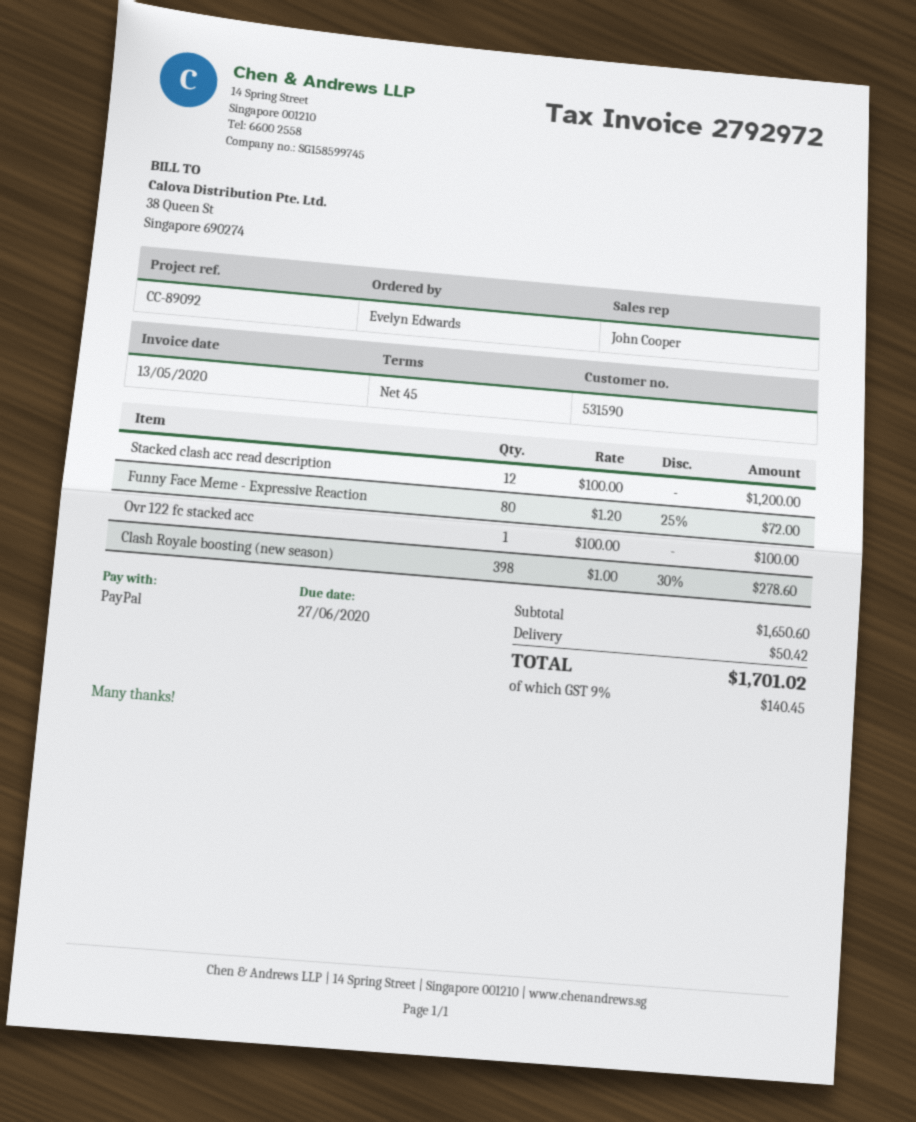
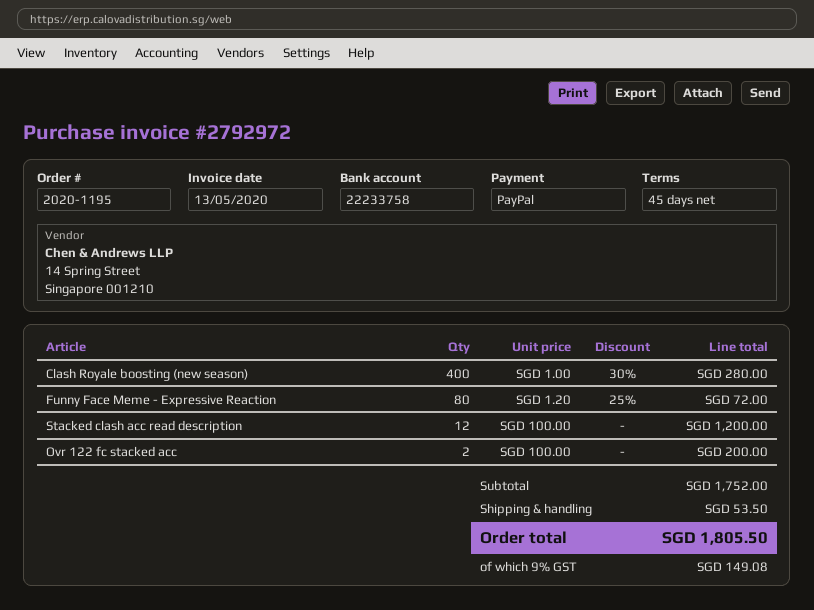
Ovr 122 fc stacked acc: 1 x 100.00 = 100.00 -> 2 x 100.00 = 200.00
Clash Royale boosting (new season): 398 x 1.00 - 30% = 278.60 -> 400 x 1.00 - 30% = 280.00
subtotal: 1650.60 -> 1752.00
shipping: 50.42 -> 53.50
tax: 9% = 140.45 -> 9% = 149.08
total: 1701.02 -> 1805.50

